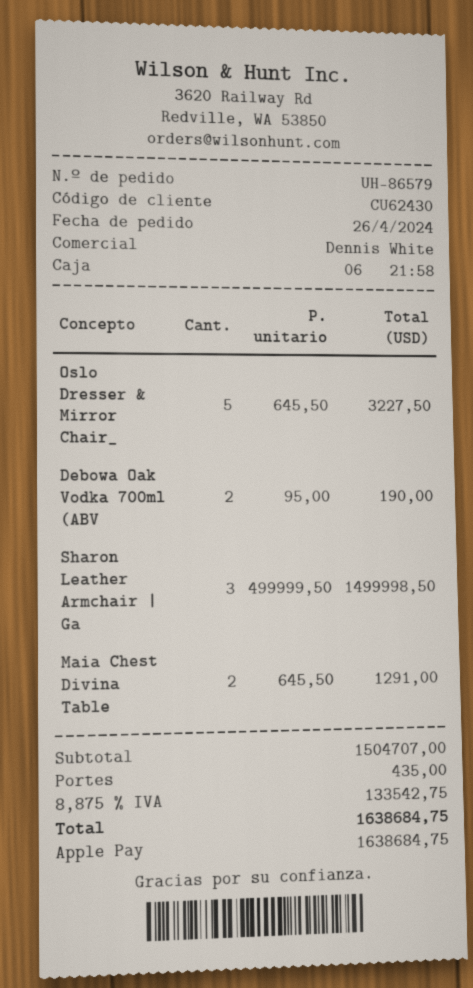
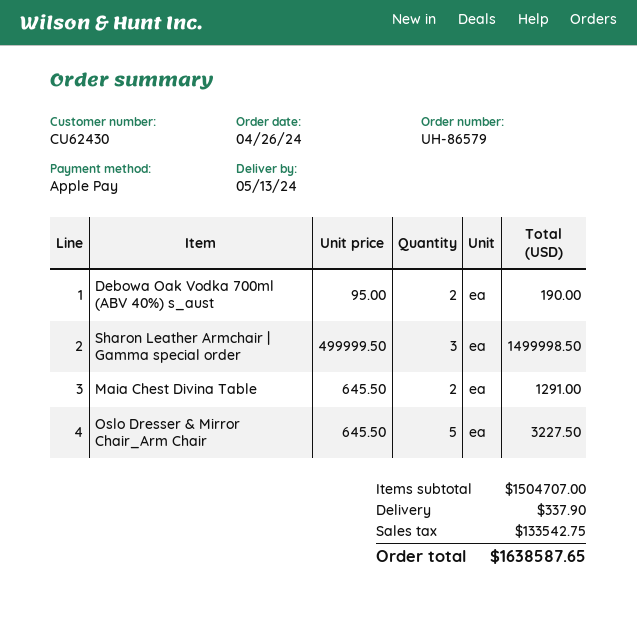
shipping: 435.00 -> 337.90
total: 1638684.75 -> 1638587.65

